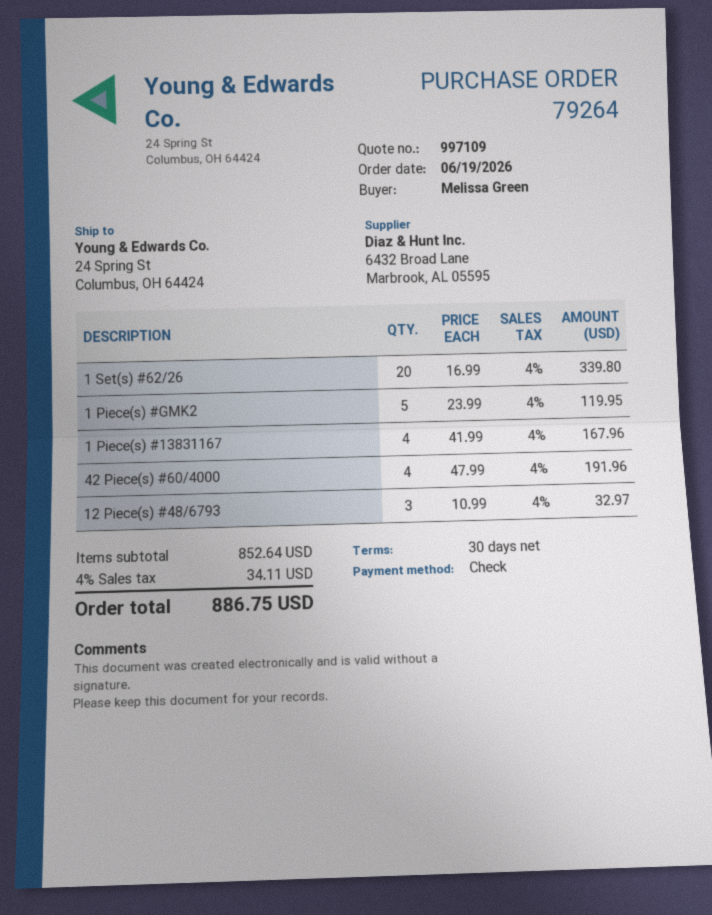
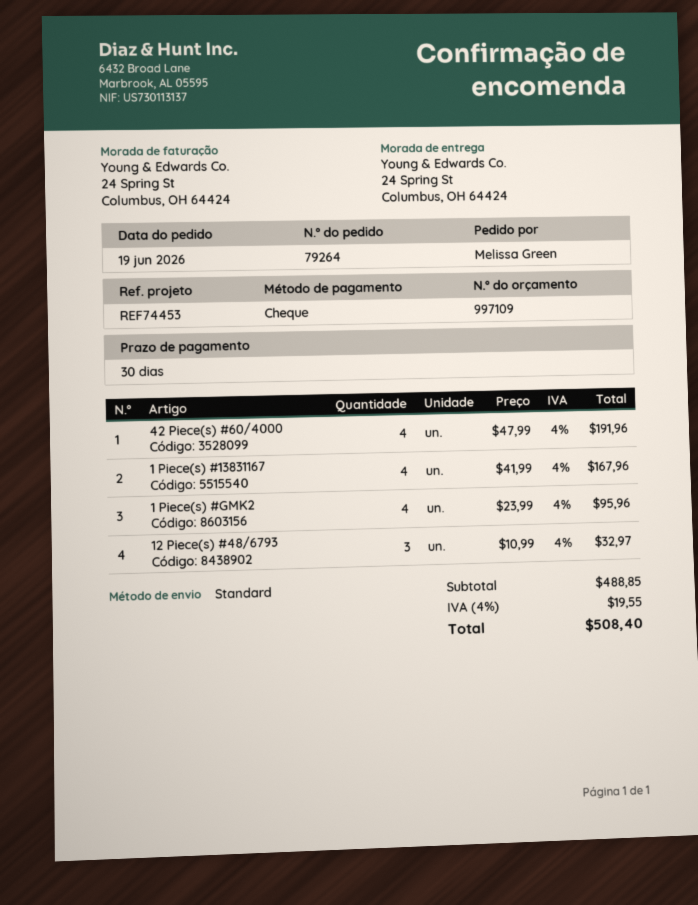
1 Set(s) #62/26: 20 x 16.99 = 339.80 -> none
1 Piece(s) #GMK2: 5 x 23.99 = 119.95 -> 4 x 23.99 = 95.96
subtotal: 852.64 -> 488.85
tax: 4% = 34.11 -> 4% = 19.55
total: 886.75 -> 508.40

